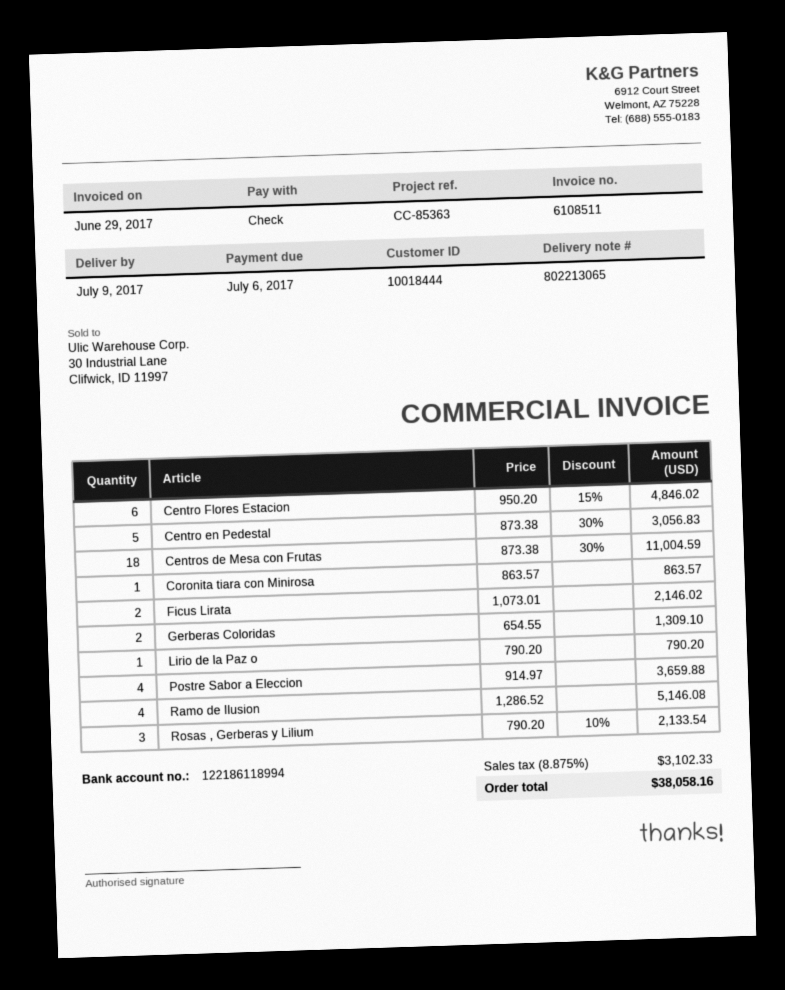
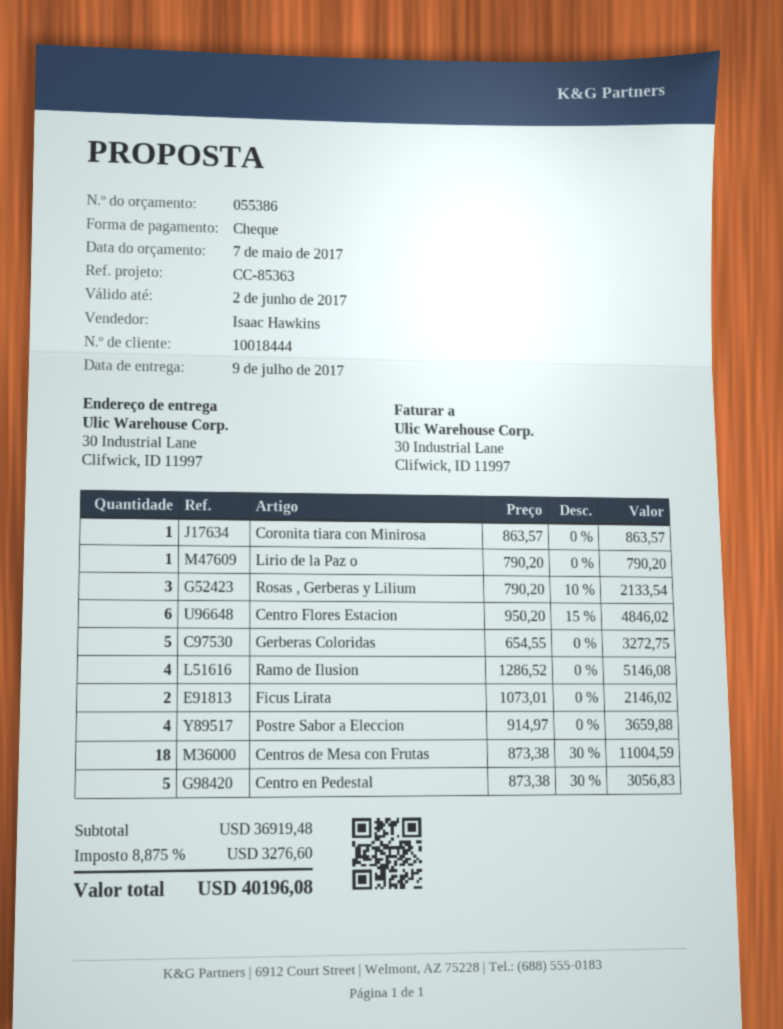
Gerberas Coloridas: 2 x 654.55 = 1309.10 -> 5 x 654.55 = 3272.75
tax: 8.875% = 3102.33 -> 8.875% = 3276.60
total: 38058.16 -> 40196.08

